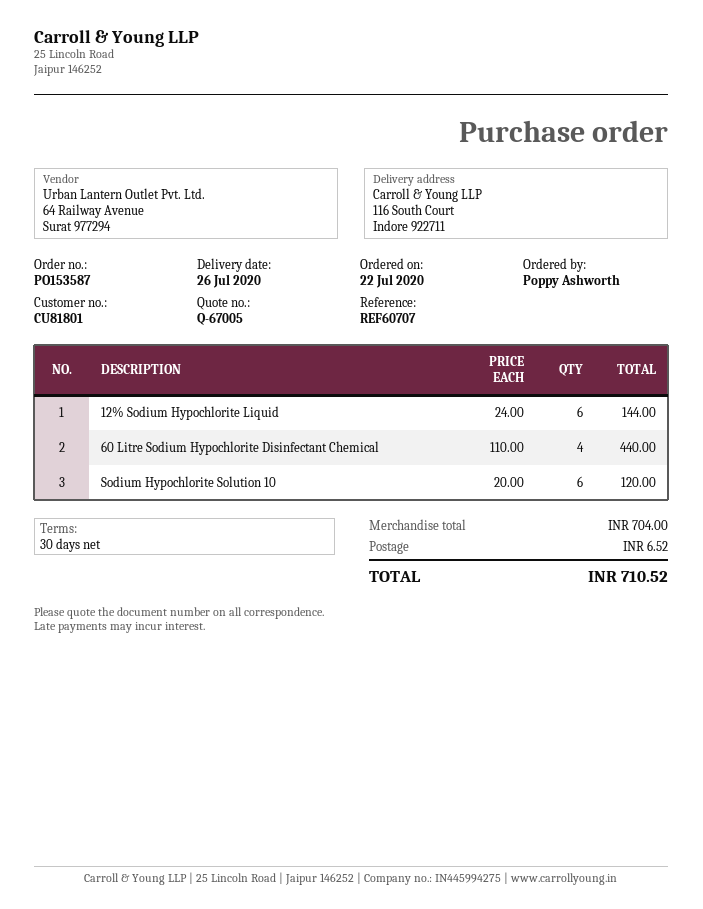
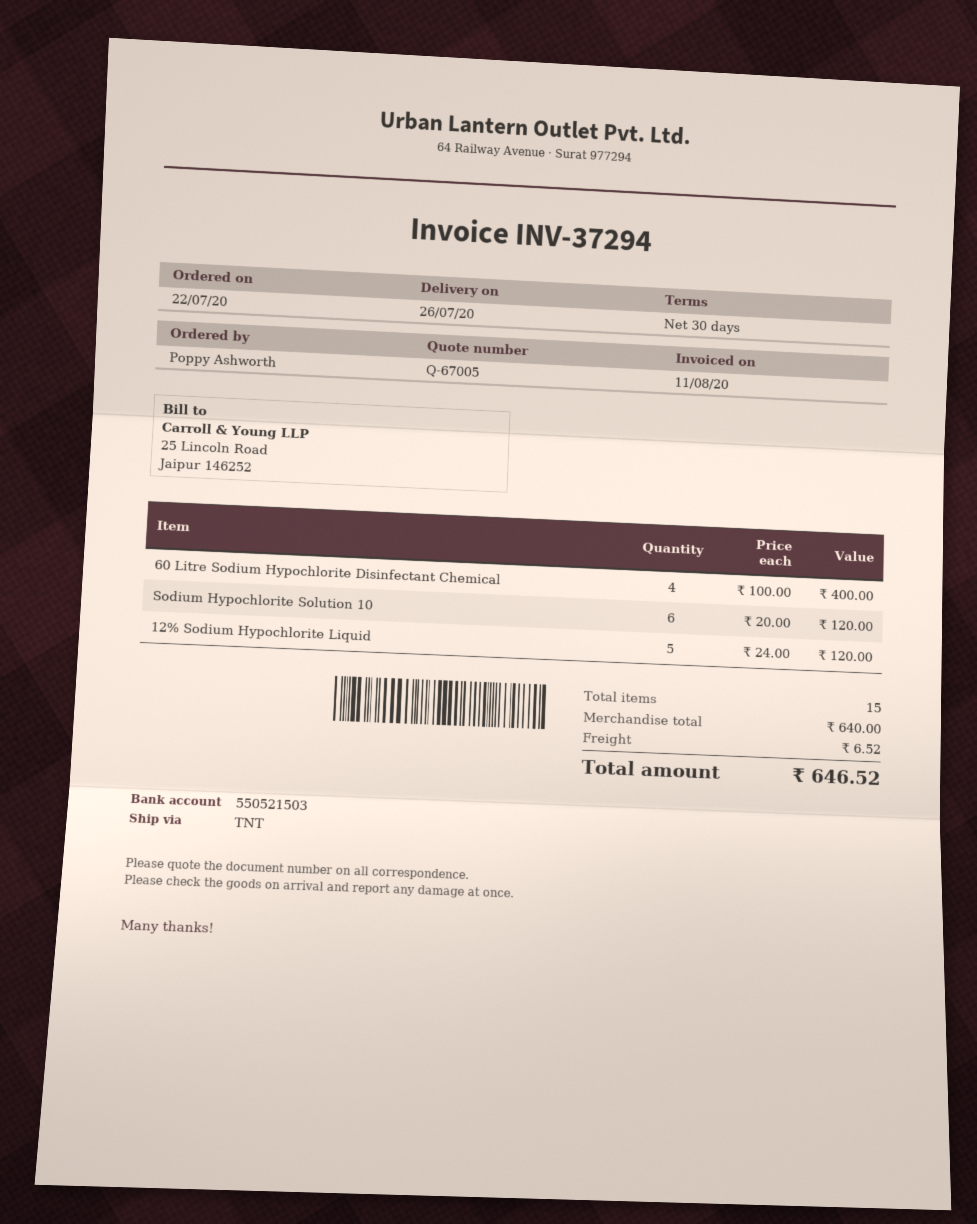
12% Sodium Hypochlorite Liquid: 6 x 24.00 = 144.00 -> 5 x 24.00 = 120.00
60 Litre Sodium Hypochlorite Disinfectant Chemical: 4 x 110.00 = 440.00 -> 4 x 100.00 = 400.00
subtotal: 704.00 -> 640.00
total: 710.52 -> 646.52

